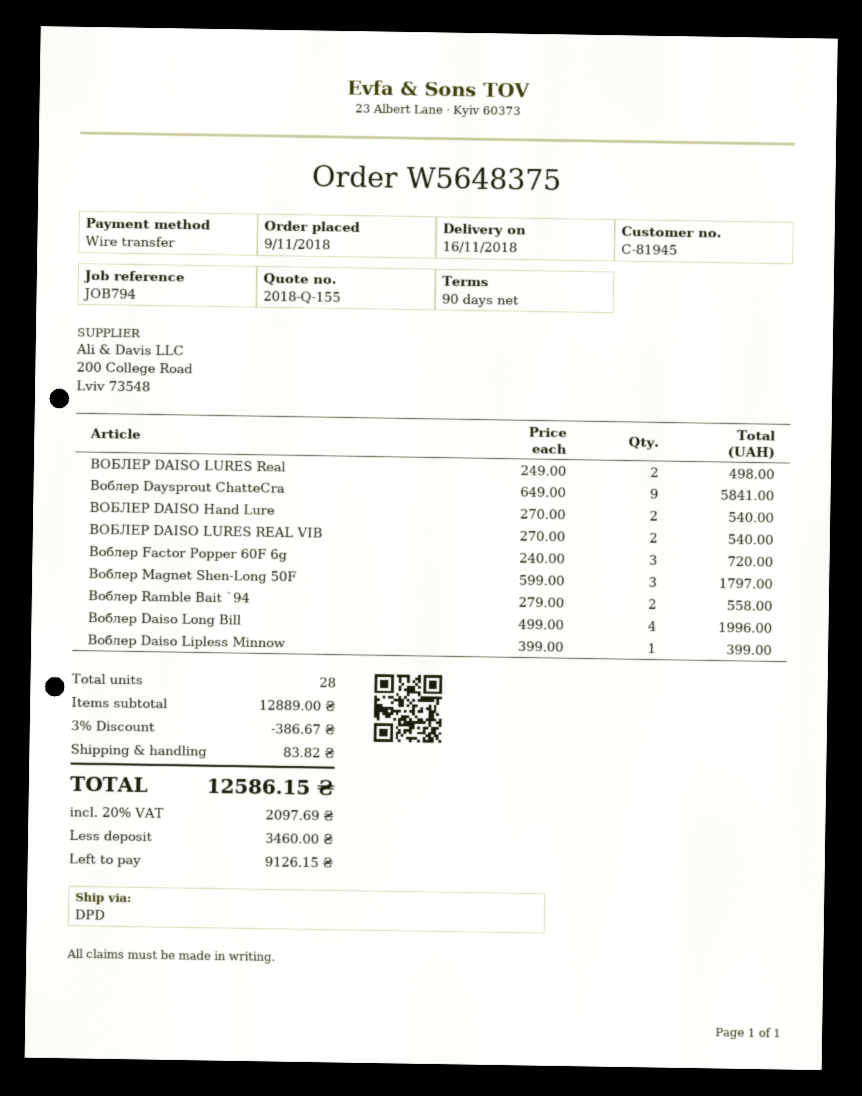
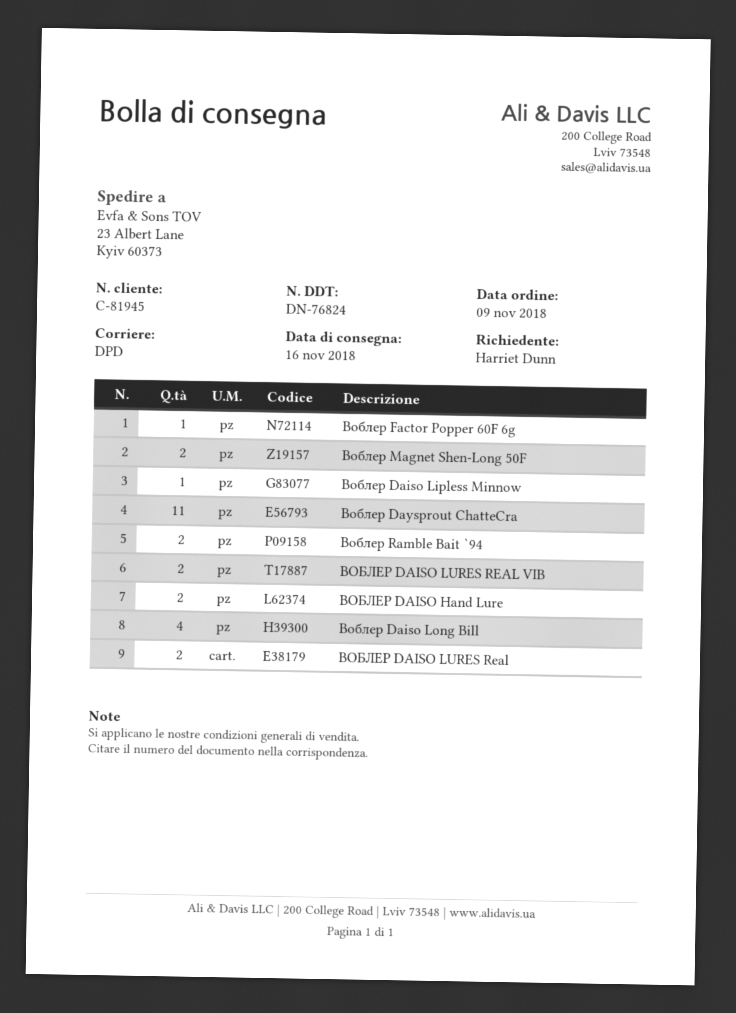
Воблер Daysprout ChatteCra: 9 -> 11
Воблер Factor Popper 60F 6g: 3 -> 1
Воблер Magnet Shen-Long 50F: 3 -> 2

